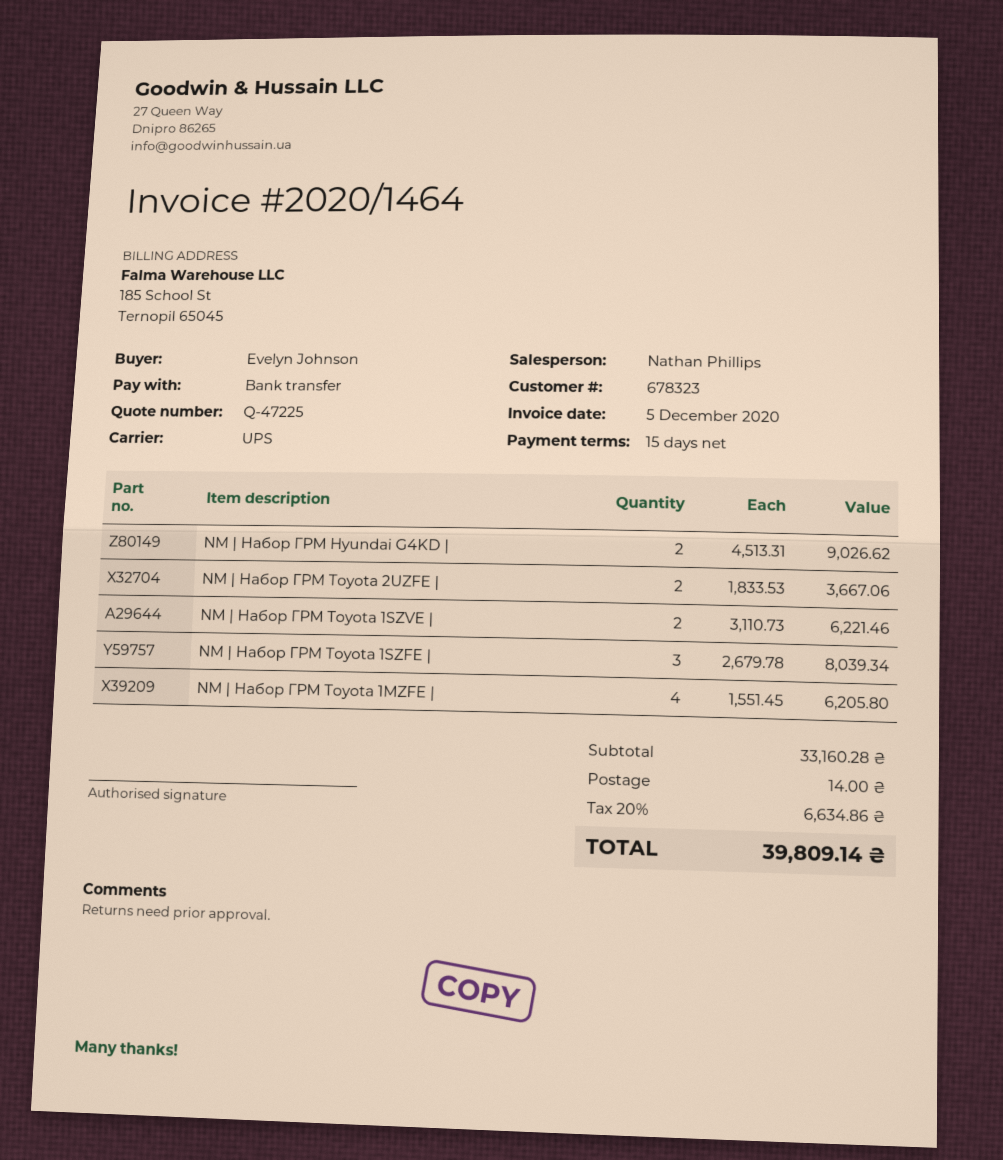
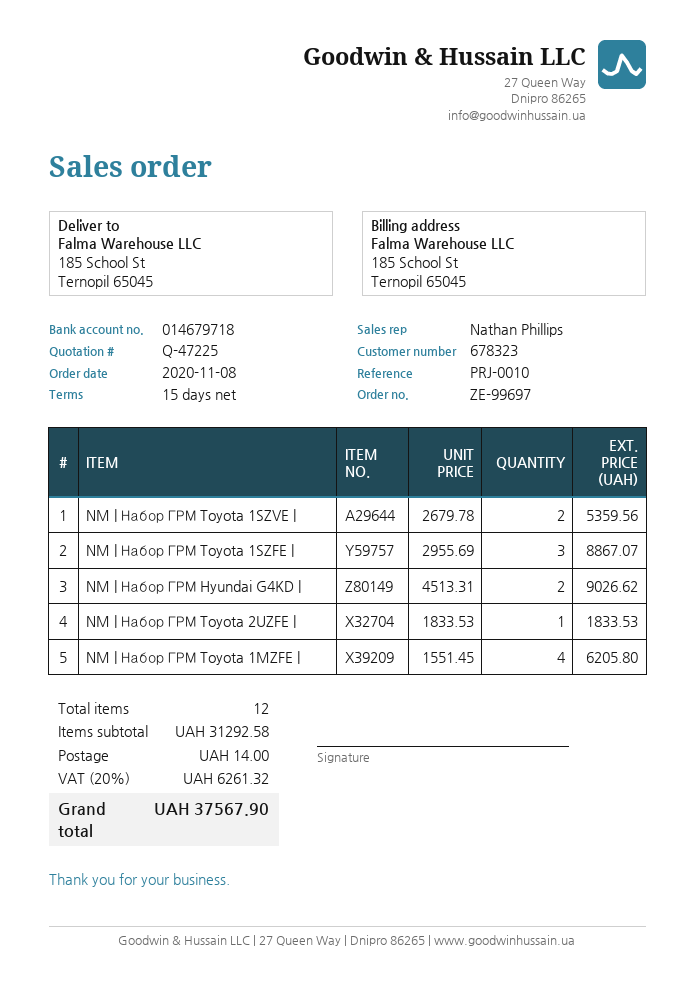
NM | Набор ГРМ Toyota 2UZFE |: 2 x 1833.53 = 3667.06 -> 1 x 1833.53 = 1833.53
NM | Набор ГРМ Toyota 1SZVE |: 2 x 3110.73 = 6221.46 -> 2 x 2679.78 = 5359.56
NM | Набор ГРМ Toyota 1SZFE |: 3 x 2679.78 = 8039.34 -> 3 x 2955.69 = 8867.07
subtotal: 33160.28 -> 31292.58
tax: 20% = 6634.86 -> 20% = 6261.32
total: 39809.14 -> 37567.90

